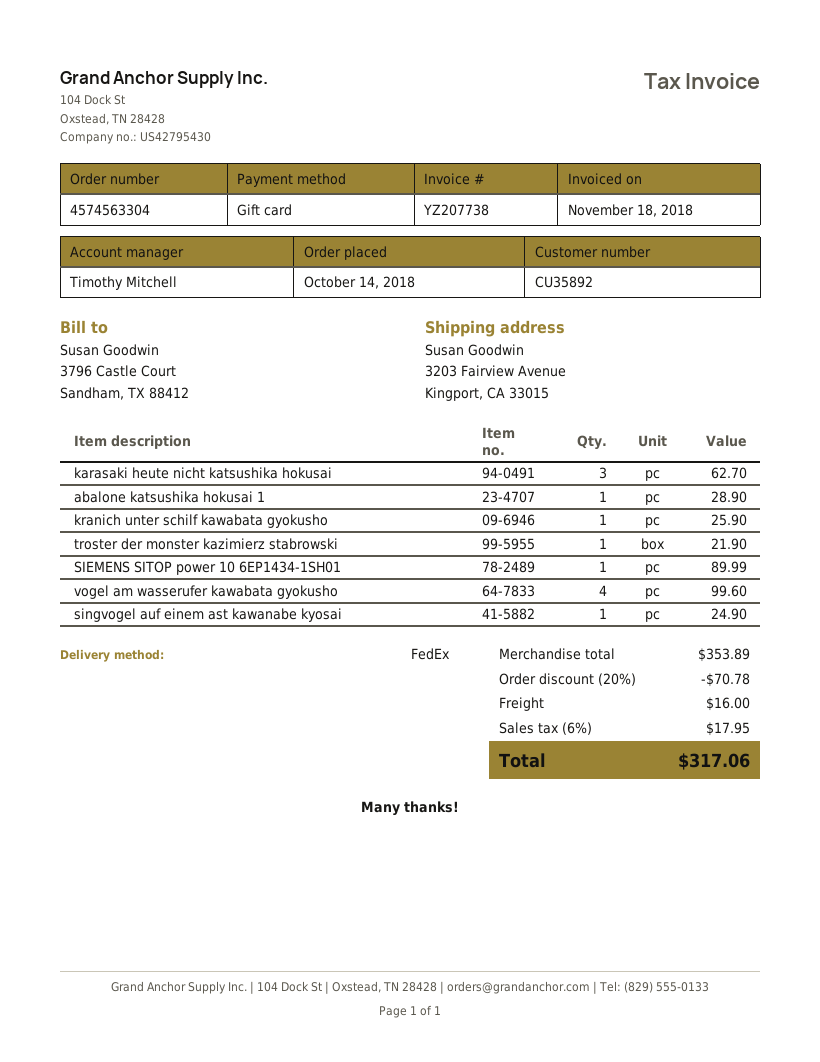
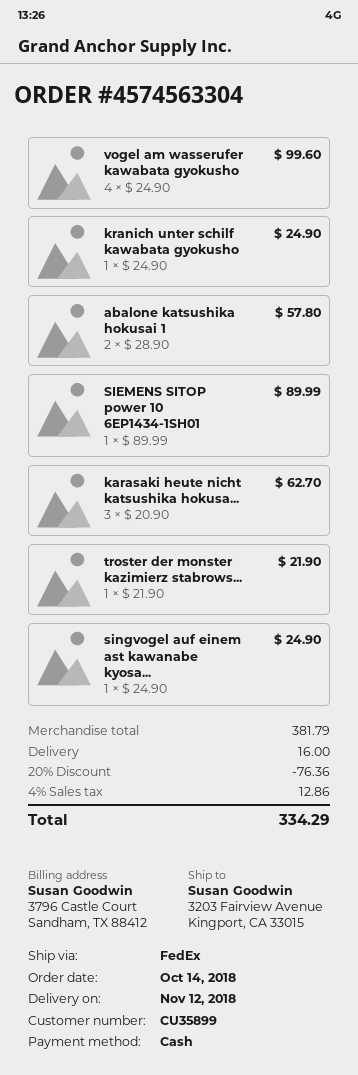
customer number: CU35892 -> CU35899
payment method: gift card -> cash
abalone katsushika hokusai 1: 1 for 28.90 -> 2 for 57.80
kranich unter schilf kawabata gyokusho: 1 for 25.90 -> 1 for 24.90
subtotal: 353.89 -> 381.79
discount: 20% = 70.78 -> 20% = 76.36
tax: 6% = 17.95 -> 4% = 12.86
total: 317.06 -> 334.29

